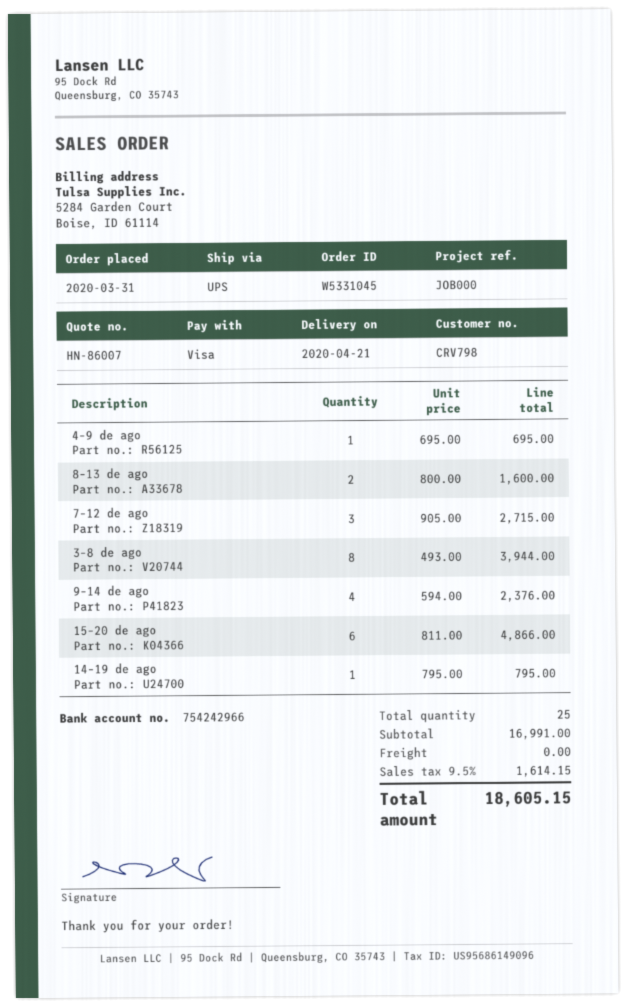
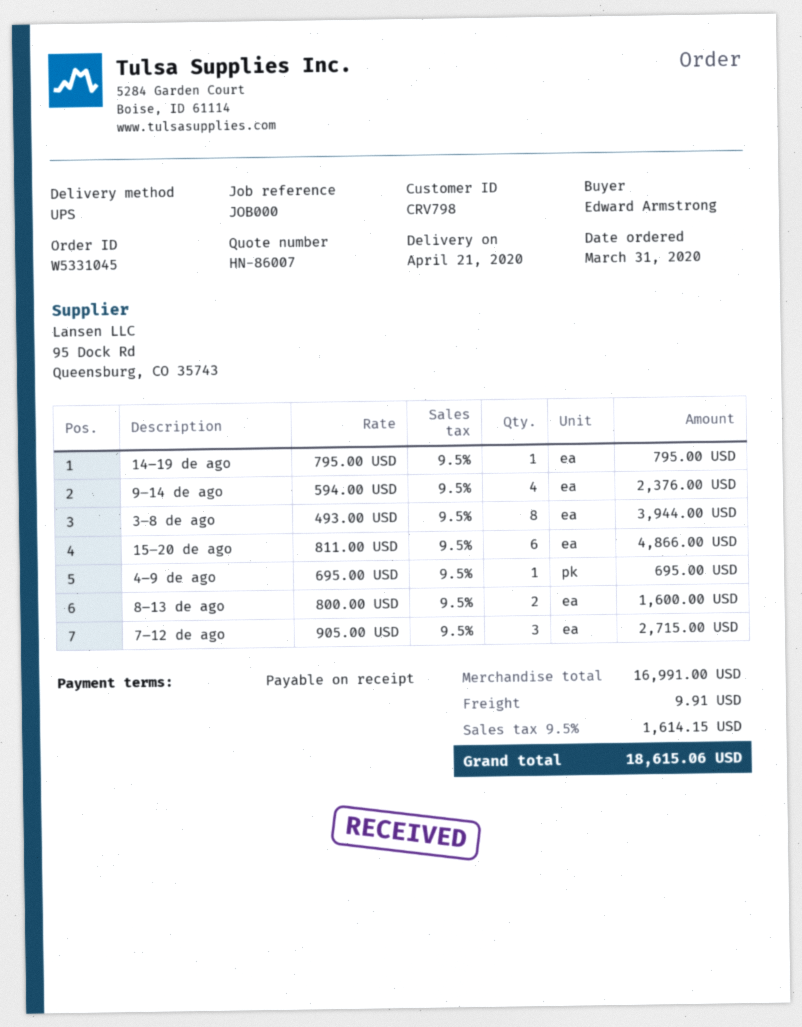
shipping: 0.00 -> 9.91
total: 18605.15 -> 18615.06

